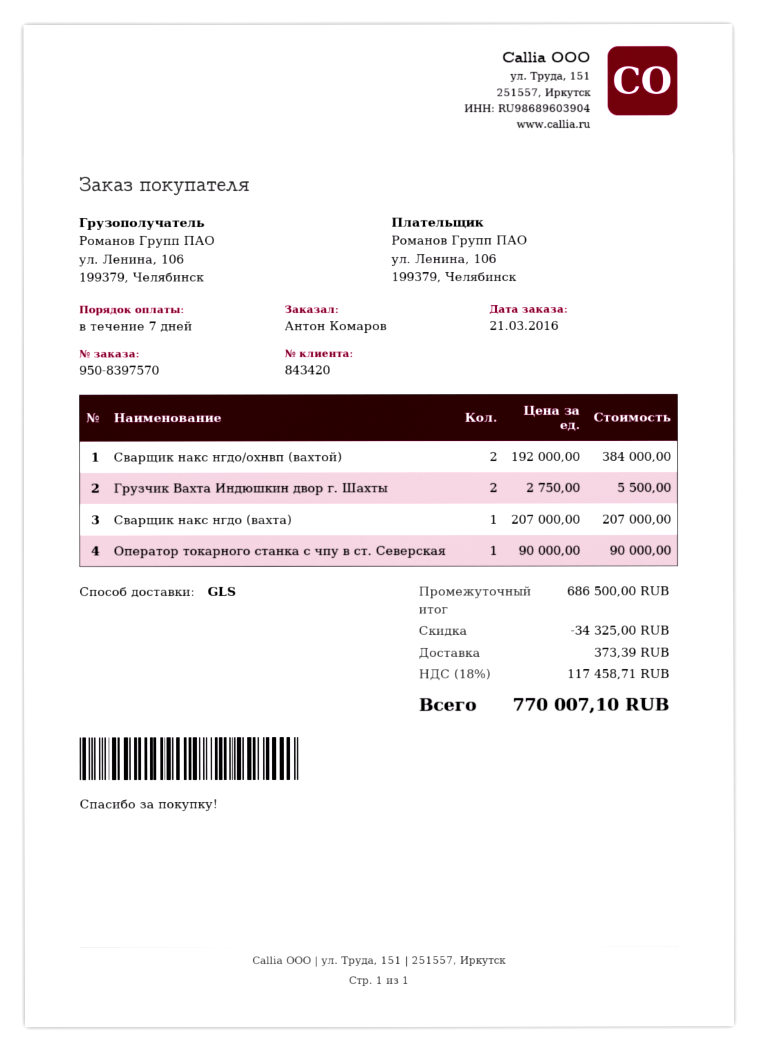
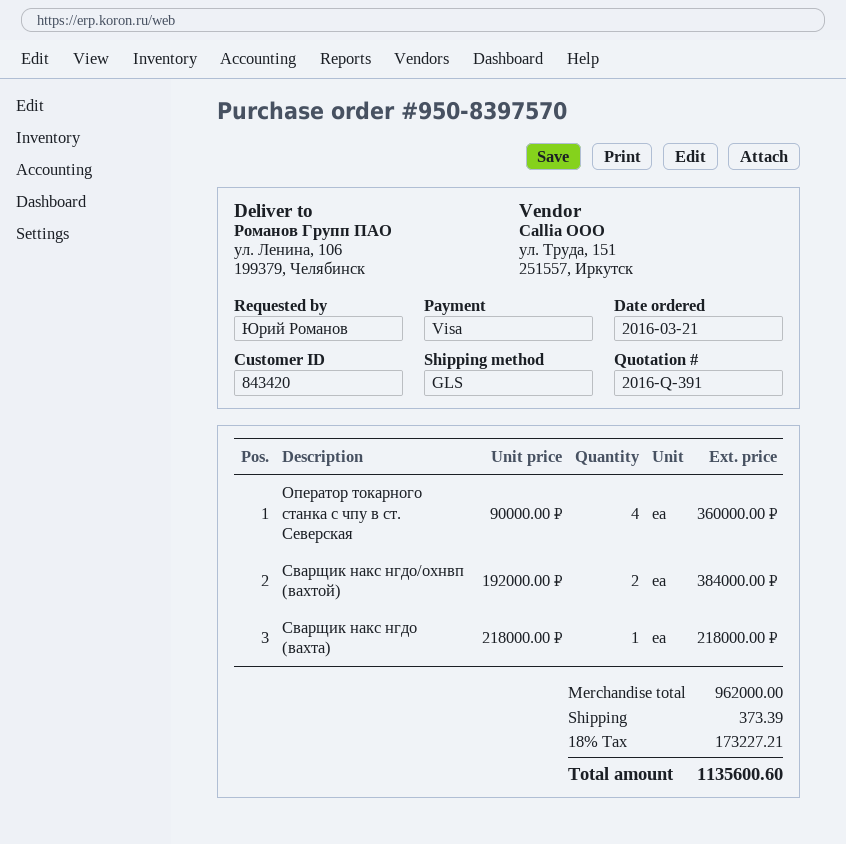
ordered by: Антон Комаров -> Юрий Романов
Грузчик Вахта Индюшкин двор г. Шахты: 2 x 2750.00 = 5500.00 -> none
Сварщик накс нгдо (вахта): 1 x 207000.00 = 207000.00 -> 1 x 218000.00 = 218000.00
Оператор токарного станка с чпу в ст. Северская: 1 x 90000.00 = 90000.00 -> 4 x 90000.00 = 360000.00
subtotal: 686500.00 -> 962000.00
discount: 34325.00 -> none
tax: 18% = 117458.71 -> 18% = 173227.21
total: 770007.10 -> 1135600.60

